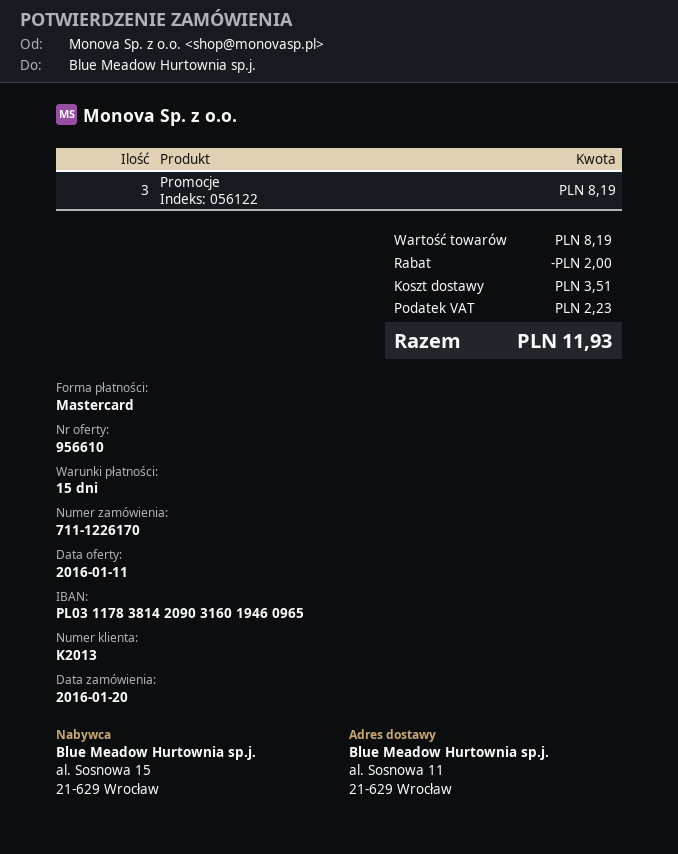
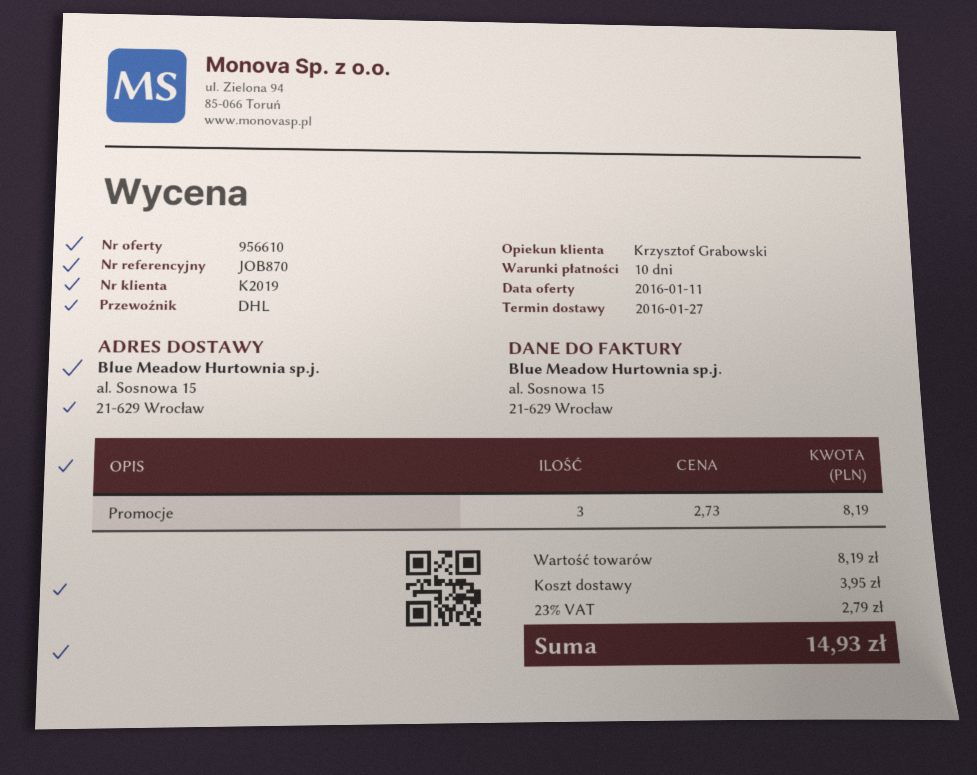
payment terms: 15 days -> 10 days
customer number: K2013 -> K2019
ship to: al. Sosnowa 11, 21-629 Wrocław -> al. Sosnowa 15, 21-629 Wrocław
discount: 2.00 -> none
shipping: 3.51 -> 3.95
tax: 2.23 -> 2.79
total: 11.93 -> 14.93

